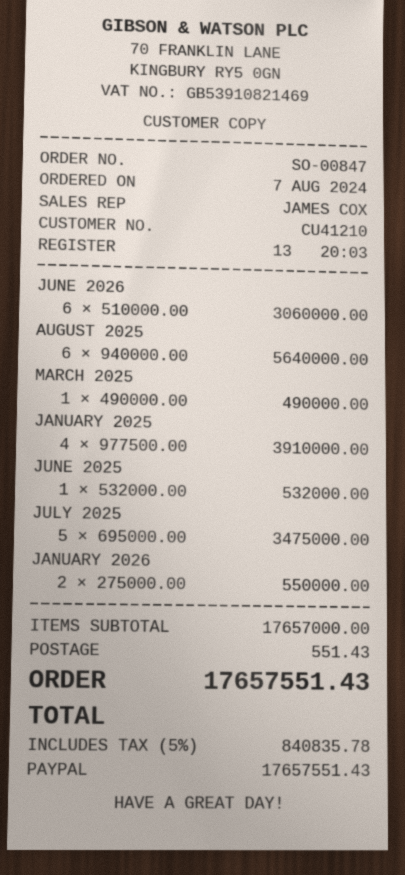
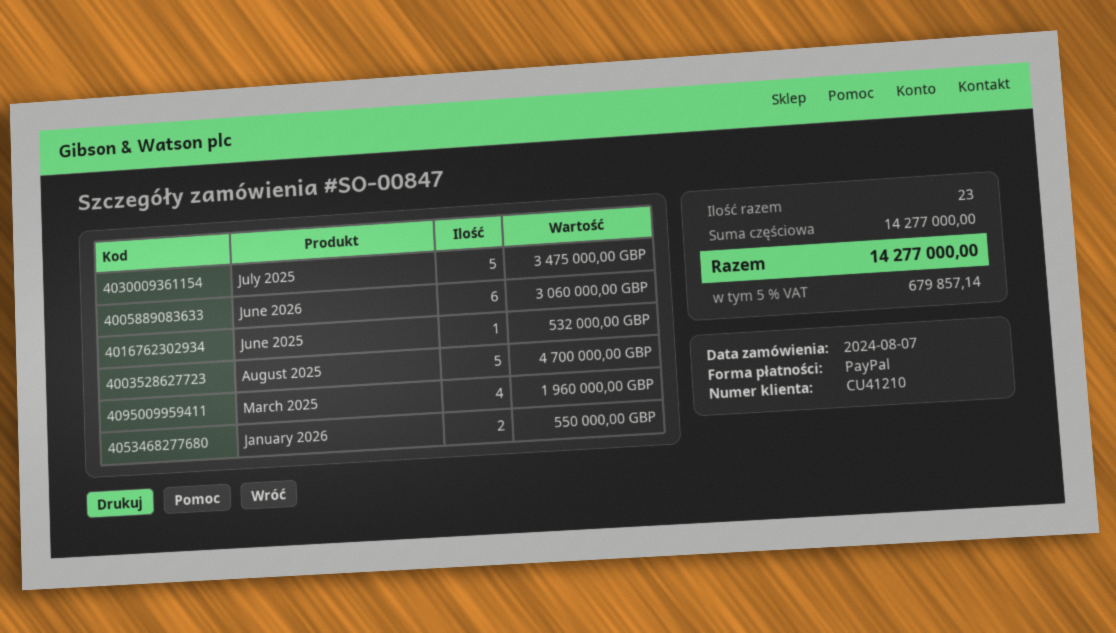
AUGUST 2025: 6 for 5640000.00 -> 5 for 4700000.00
MARCH 2025: 1 for 490000.00 -> 4 for 1960000.00
JANUARY 2025: 4 for 3910000.00 -> none
subtotal: 17657000.00 -> 14277000.00
shipping: 551.43 -> none
tax: 5% = 840835.78 -> 5% = 679857.14
total: 17657551.43 -> 14277000.00

